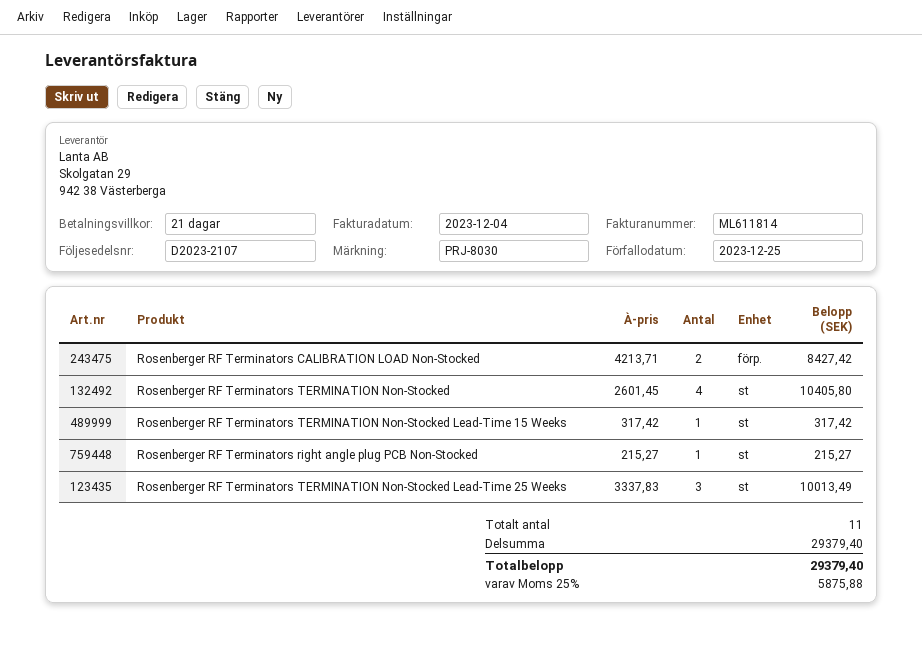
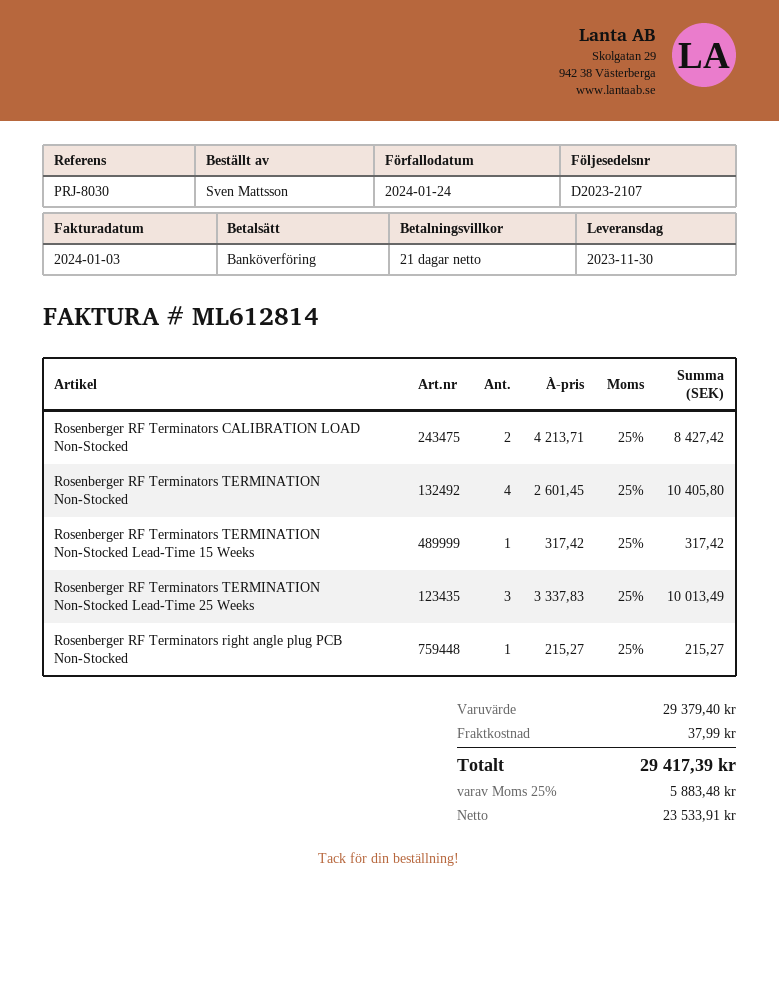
invoice number: ML611814 -> ML612814
invoice date: 2023-12-04 -> 2024-01-03
due date: 2023-12-25 -> 2024-01-24
shipping: none -> 37.99
tax: 25% = 5875.88 -> 25% = 5883.48
total: 29379.40 -> 29417.39

